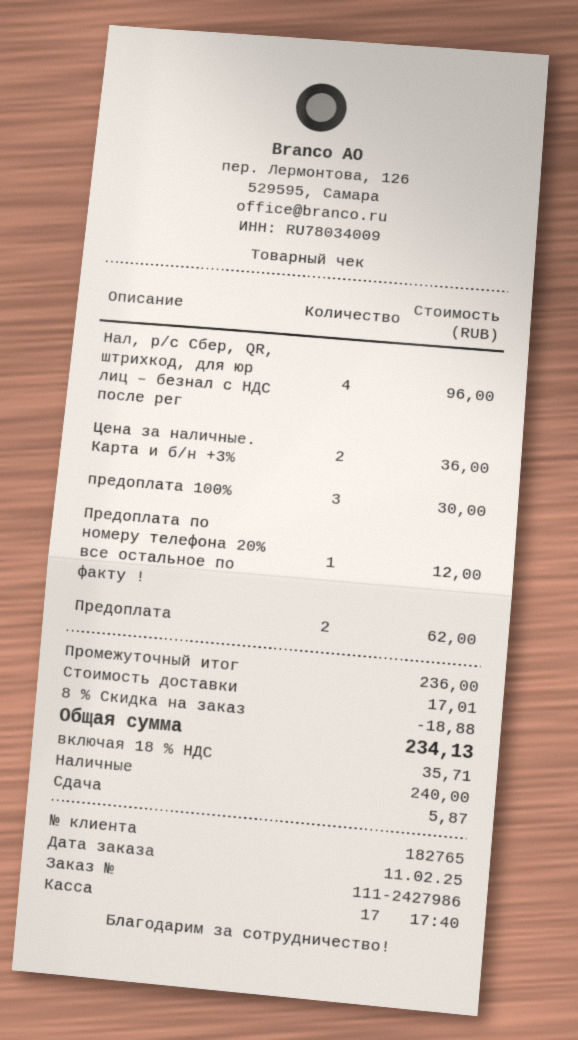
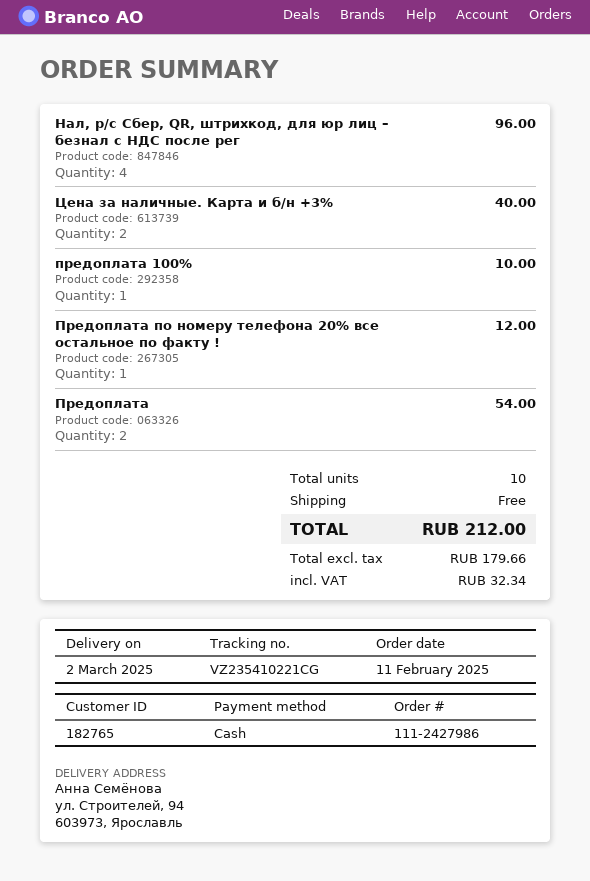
Цена за наличные. Карта и б/н +3%: 2 for 36.00 -> 2 for 40.00
предоплата 100%: 3 for 30.00 -> 1 for 10.00
Предоплата: 2 for 62.00 -> 2 for 54.00
discount: 8% = 18.88 -> none
shipping: 17.01 -> 0.00
tax: 35.71 -> 32.34
total: 234.13 -> 212.00

